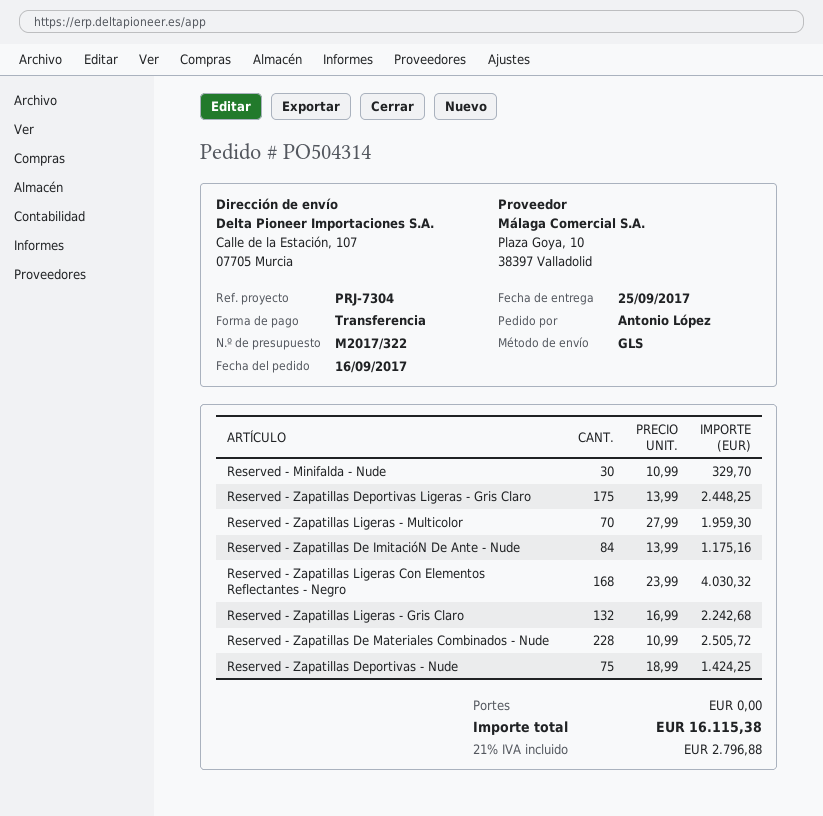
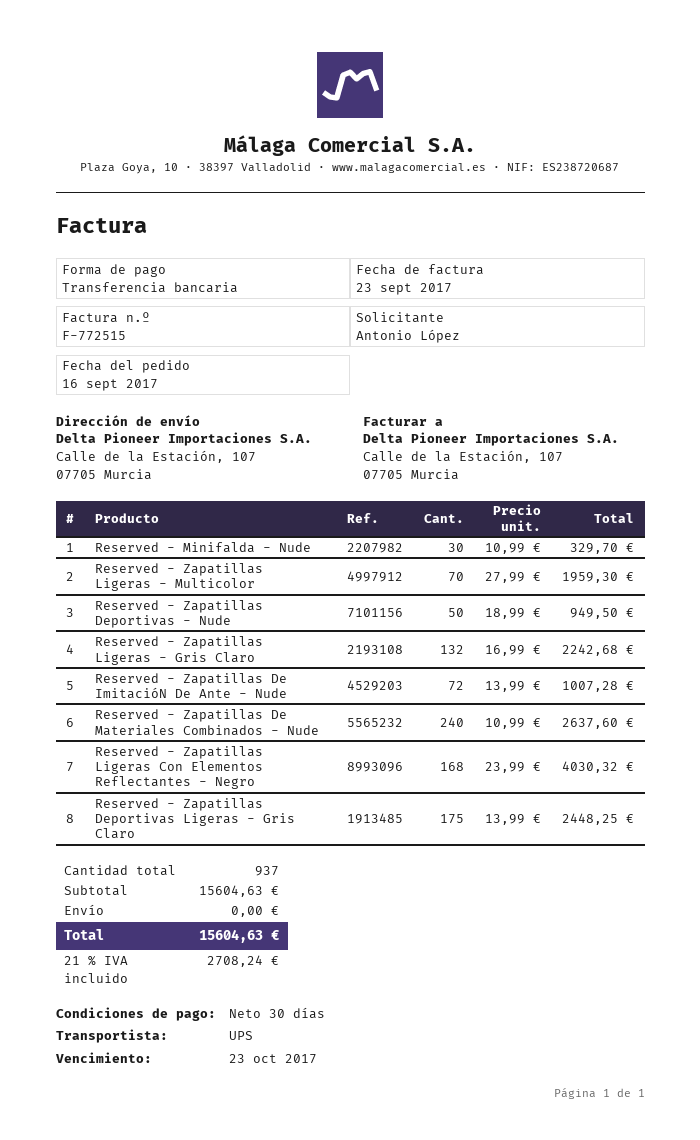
shipping method: GLS -> UPS
Reserved - Zapatillas De ImitacióN De Ante - Nude: 84 x 13.99 = 1175.16 -> 72 x 13.99 = 1007.28
Reserved - Zapatillas De Materiales Combinados - Nude: 228 x 10.99 = 2505.72 -> 240 x 10.99 = 2637.60
Reserved - Zapatillas Deportivas - Nude: 75 x 18.99 = 1424.25 -> 50 x 18.99 = 949.50
tax: 21% = 2796.88 -> 21% = 2708.24
total: 16115.38 -> 15604.63

